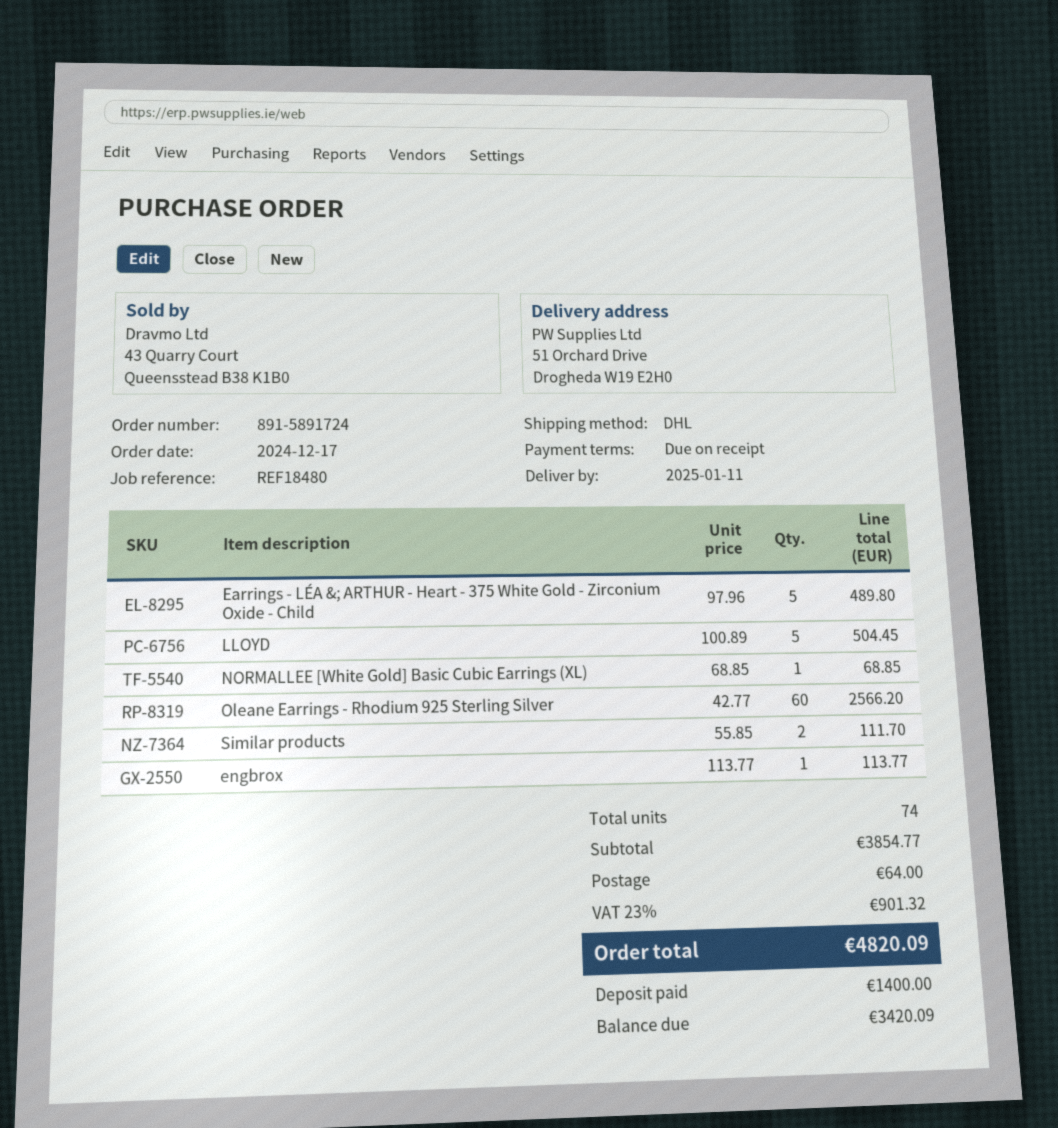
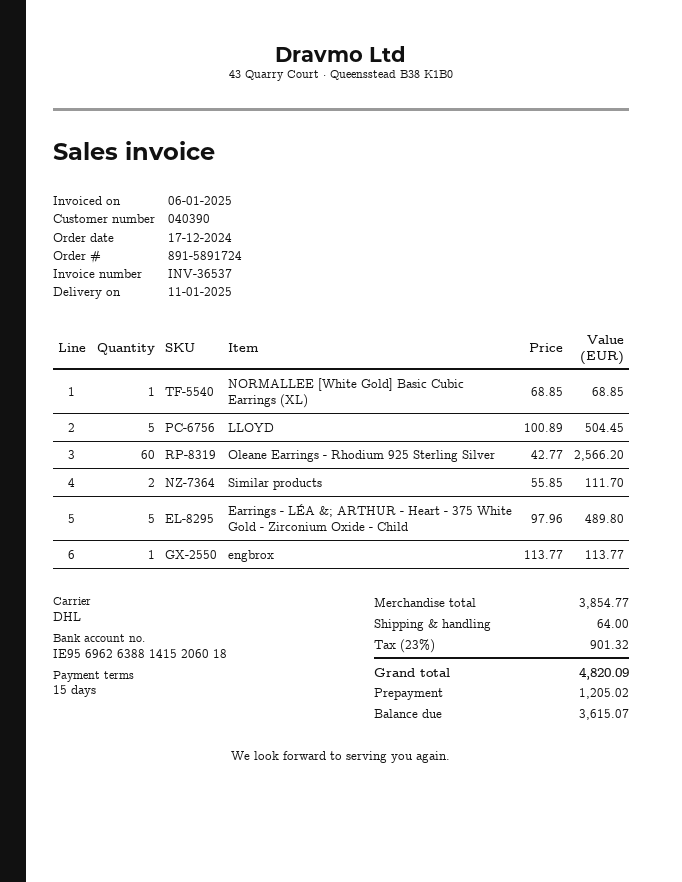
payment terms: on receipt -> 15 days
deposit: 1400.00 -> 1205.02
balance: 3420.09 -> 3615.07

